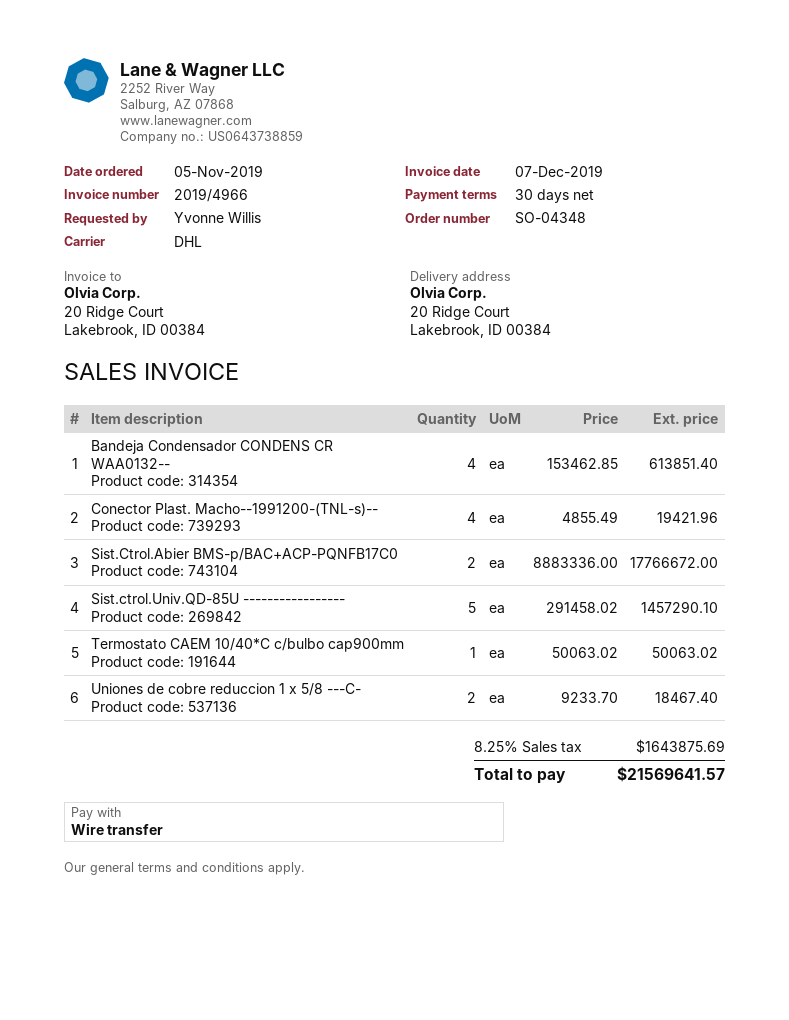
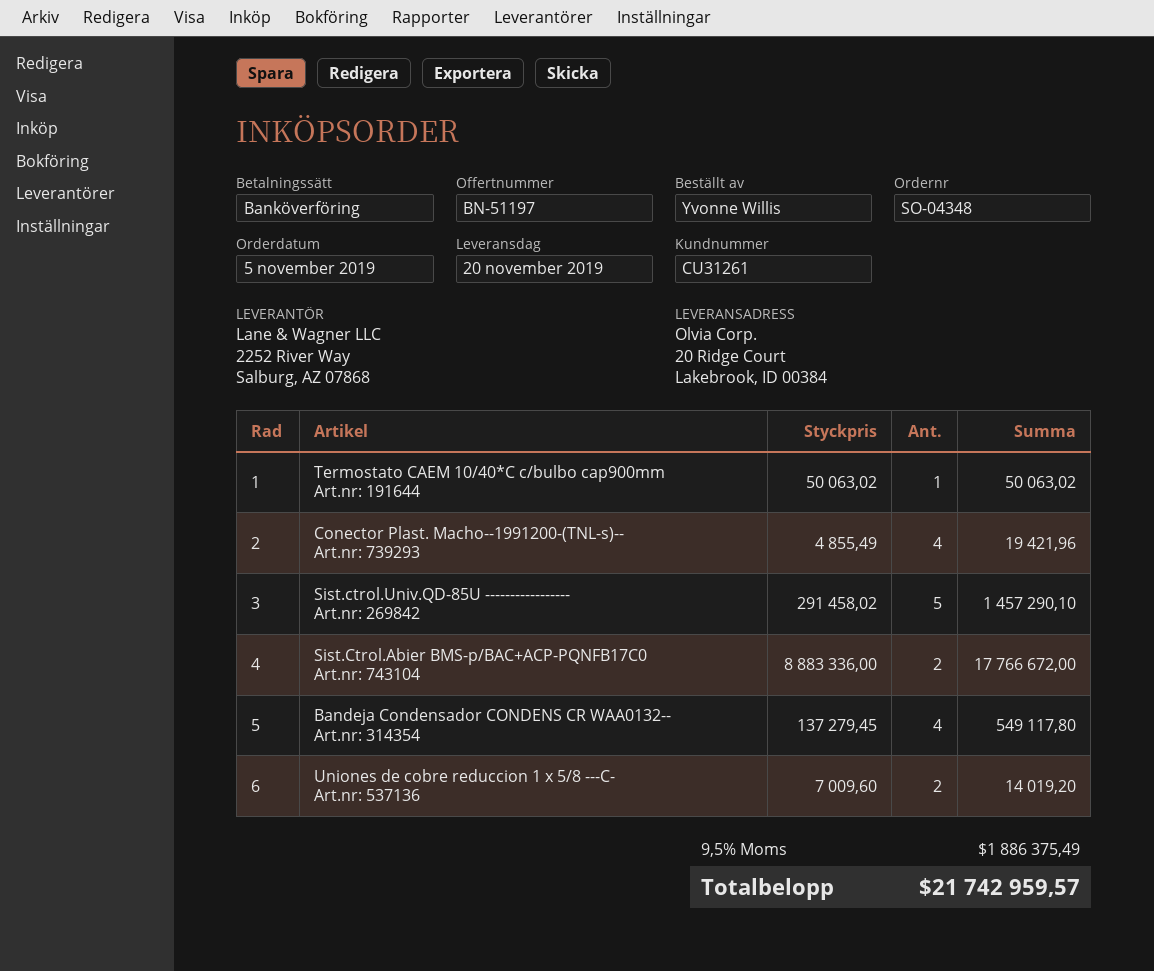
Bandeja Condensador CONDENS CR WAA0132--: 4 x 153462.85 = 613851.40 -> 4 x 137279.45 = 549117.80
Uniones de cobre reduccion 1 x 5/8 ---C-: 2 x 9233.70 = 18467.40 -> 2 x 7009.60 = 14019.20
tax: 8.25% = 1643875.69 -> 9.5% = 1886375.49
total: 21569641.57 -> 21742959.57

